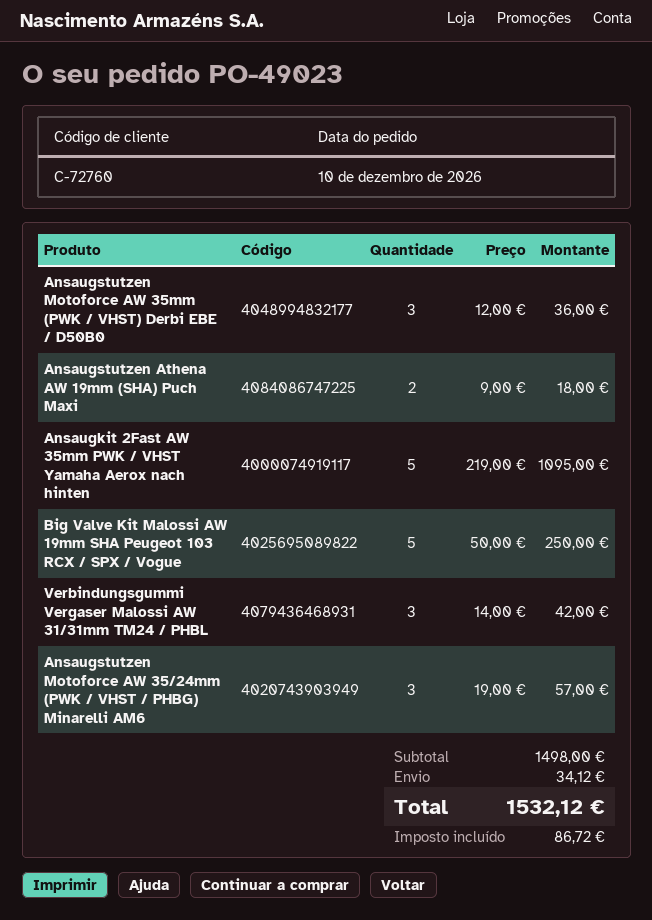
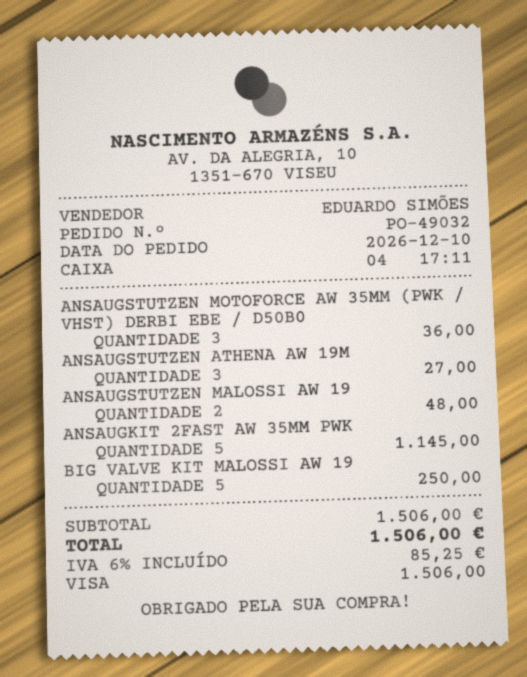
order number: PO-49023 -> PO-49032
Ansaugstutzen Athena AW 19mm (SHA) Puch Maxi: 2 for 18.00 -> 3 for 27.00
Ansaugkit 2Fast AW 35mm PWK / VHST Yamaha Aerox nach hinten: 5 for 1095.00 -> 5 for 1145.00
Verbindungsgummi Vergaser Malossi AW 31/31mm TM24 / PHBL: 3 for 42.00 -> none
Ansaugstutzen Motoforce AW 35/24mm (PWK / VHST / PHBG) Minarelli AM6: 3 for 57.00 -> none
ANSAUGSTUTZEN MALOSSI AW 19: none -> 2 for 48.00
subtotal: 1498.00 -> 1506.00
shipping: 34.12 -> none
tax: 86.72 -> 85.25
total: 1532.12 -> 1506.00

